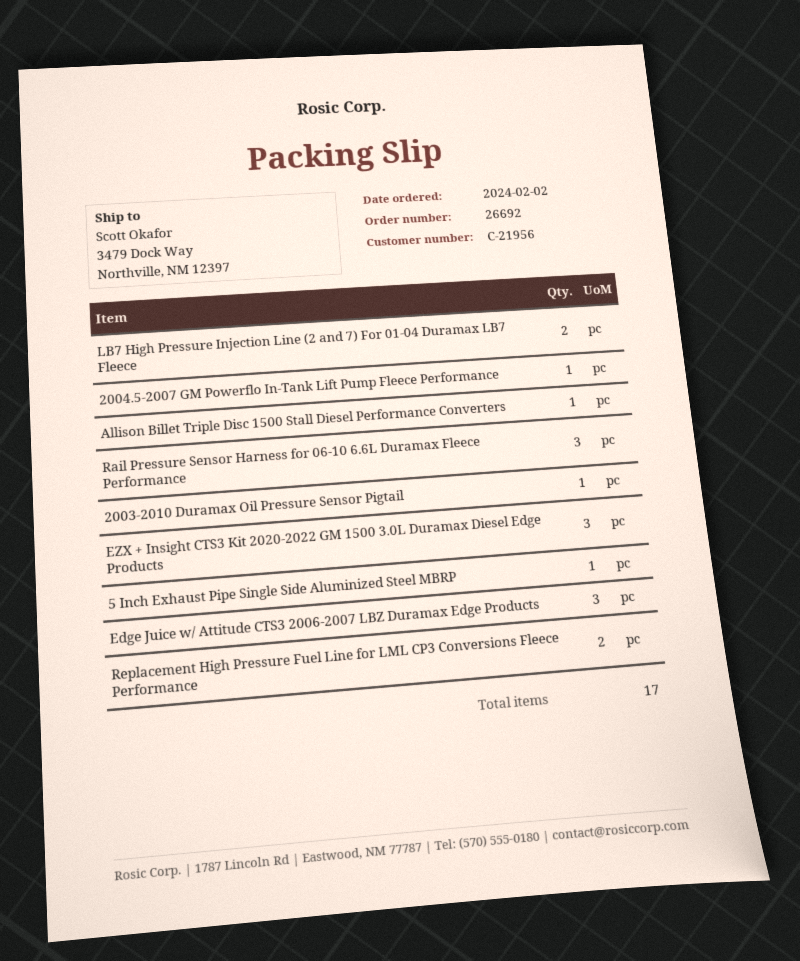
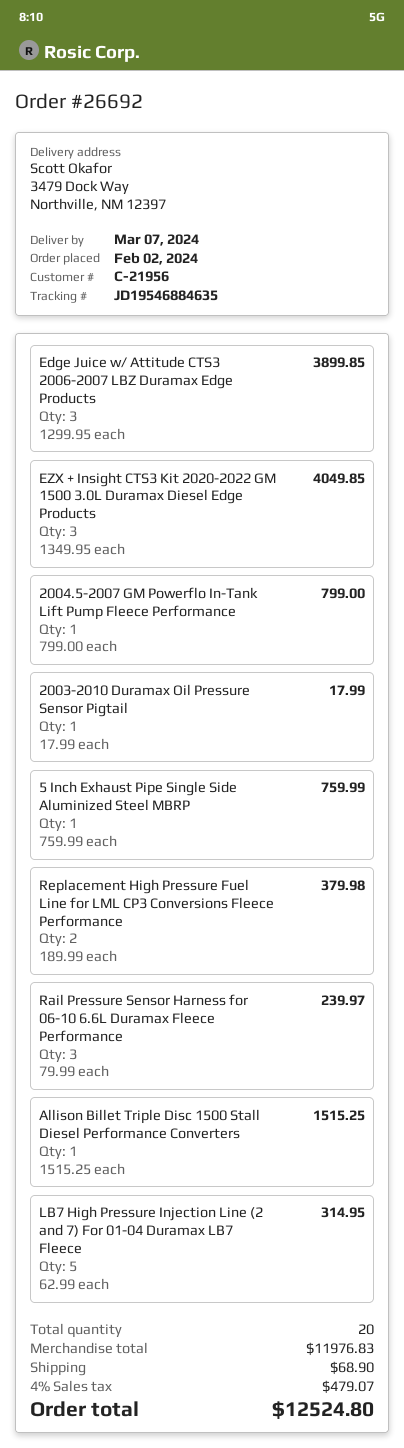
LB7 High Pressure Injection Line (2 and 7) For 01-04 Duramax LB7 Fleece: 2 -> 5
total quantity: 17 -> 20

